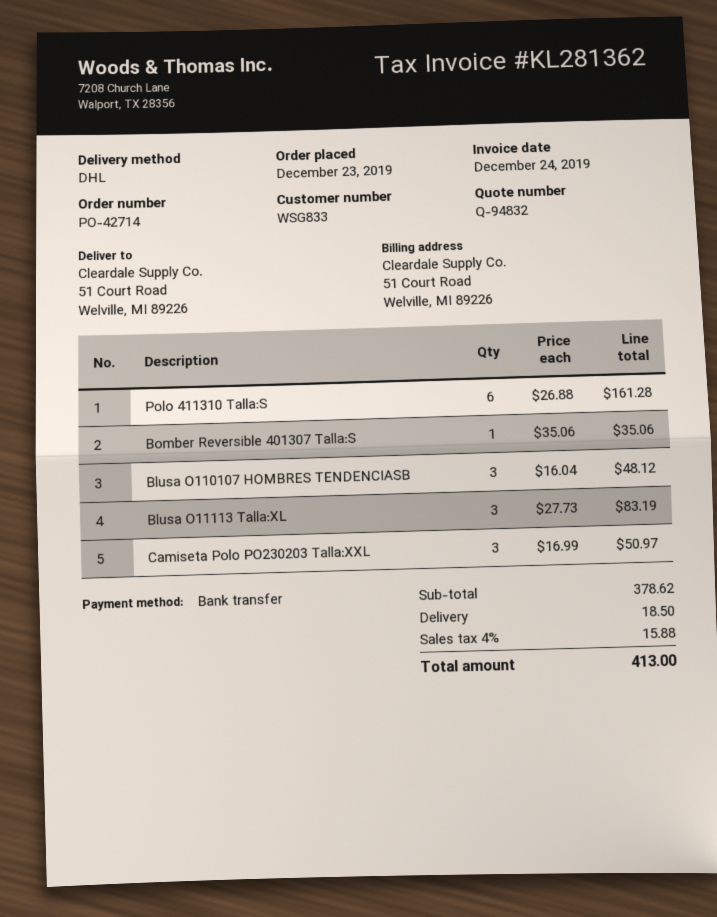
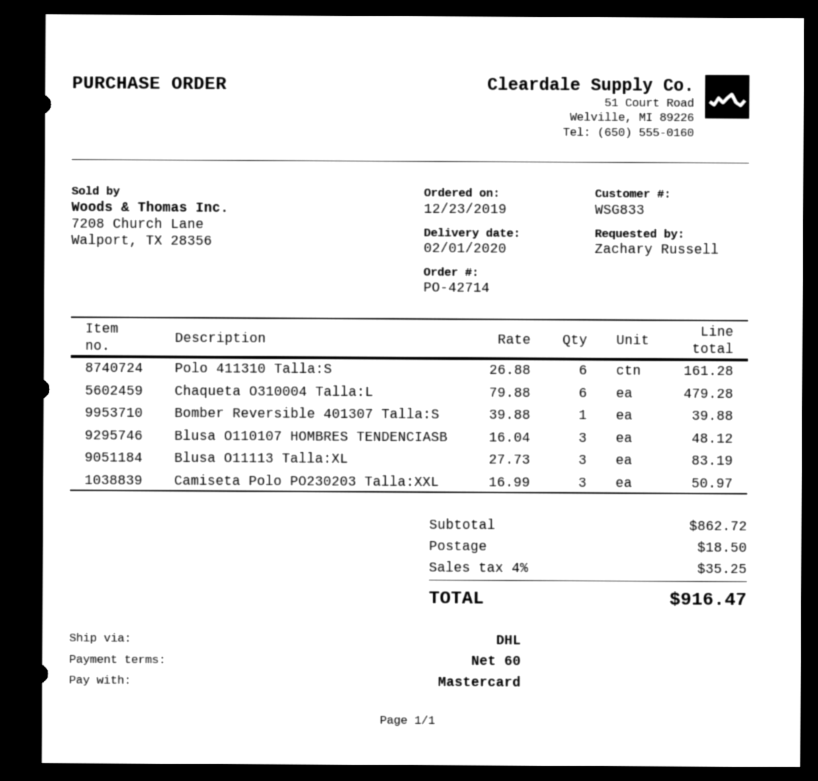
payment method: bank transfer -> Mastercard
Bomber Reversible 401307 Talla:S: 1 x 35.06 = 35.06 -> 1 x 39.88 = 39.88
Chaqueta O310004 Talla:L: none -> 6 x 79.88 = 479.28
subtotal: 378.62 -> 862.72
tax: 4% = 15.88 -> 4% = 35.25
total: 413.00 -> 916.47

